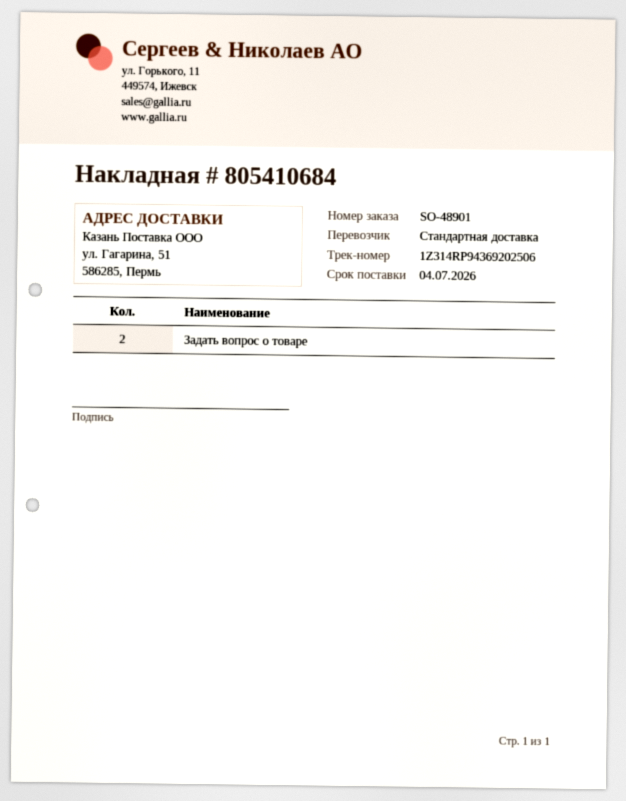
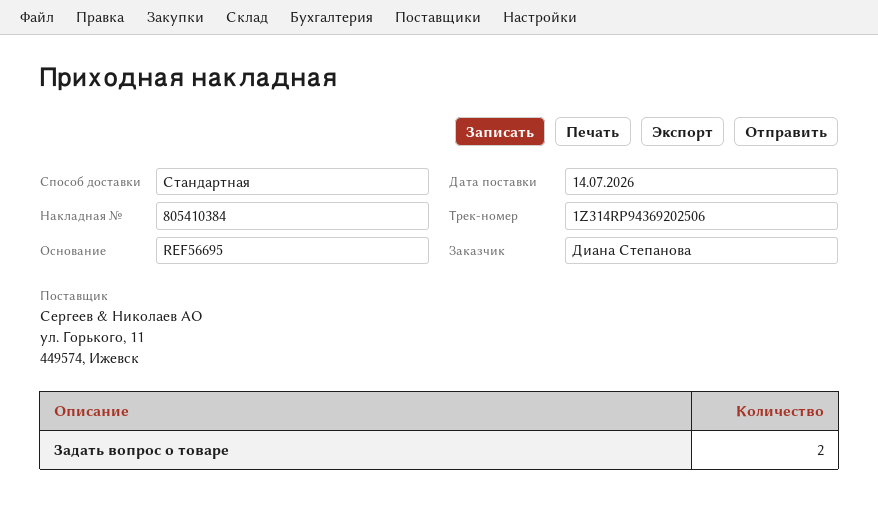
delivery note number: 805410684 -> 805410384
delivery date: 2026-07-04 -> 2026-07-14

